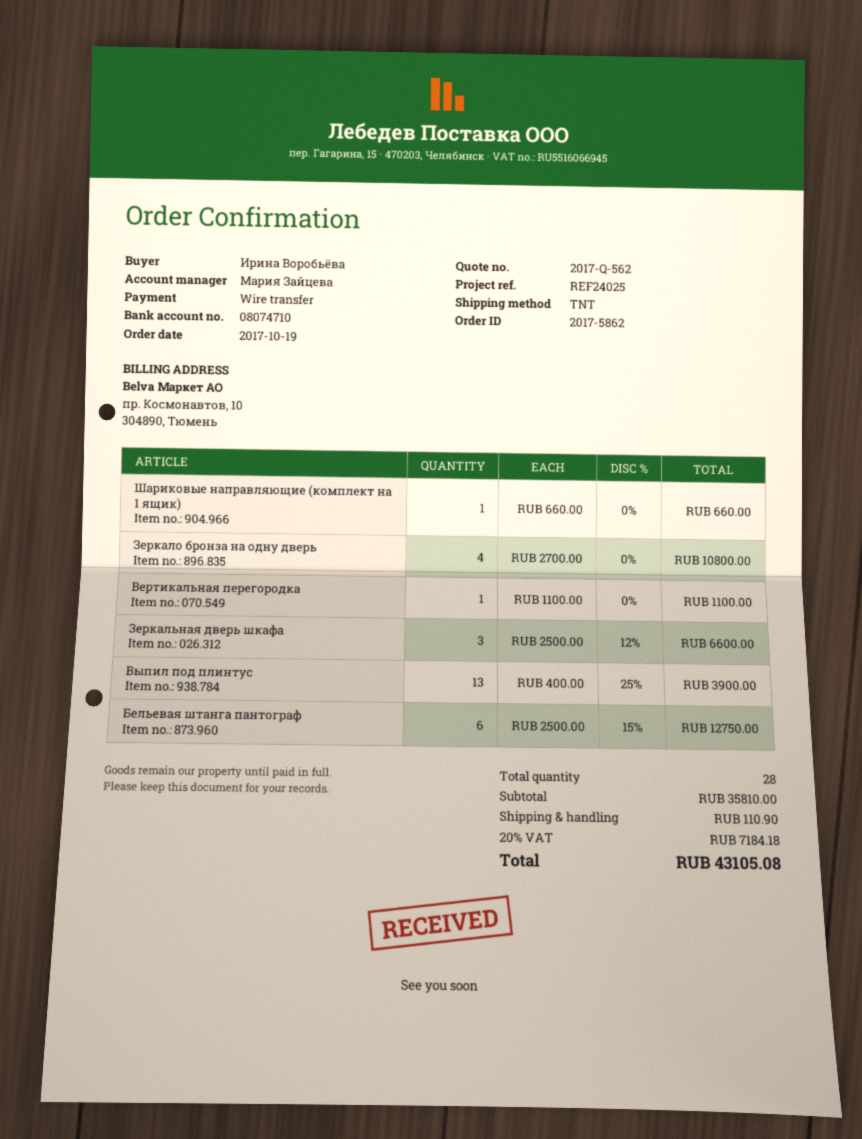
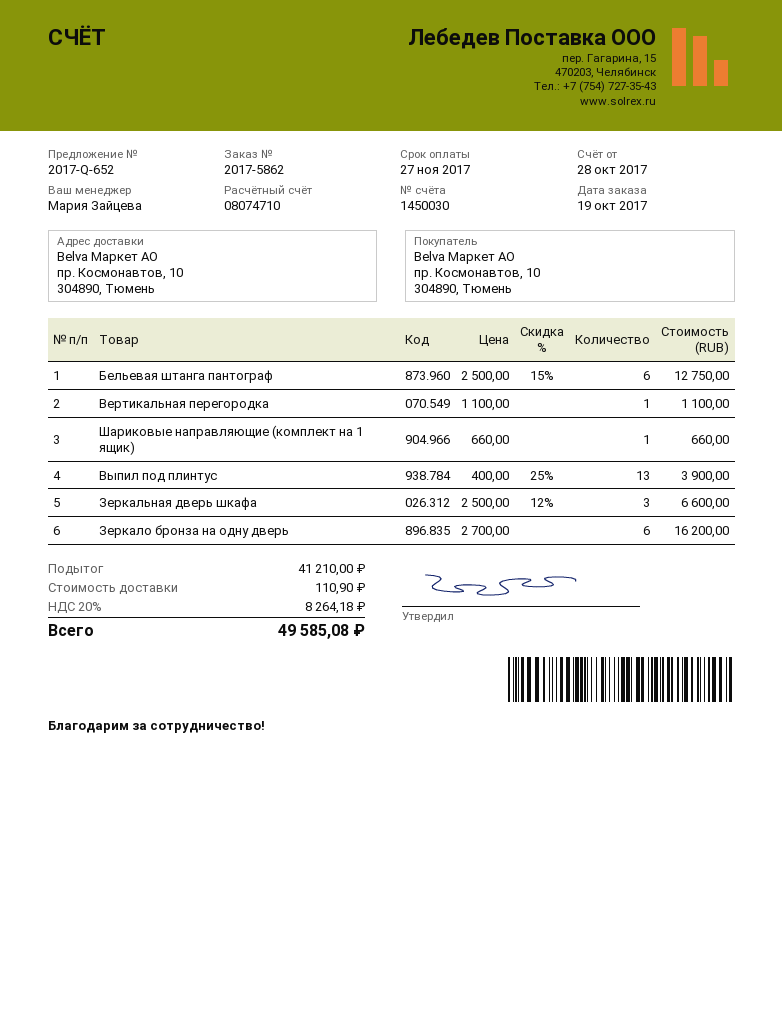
quote number: 2017-Q-562 -> 2017-Q-652
Зеркало бронза на одну дверь: 4 x 2700.00 = 10800.00 -> 6 x 2700.00 = 16200.00
subtotal: 35810.00 -> 41210.00
tax: 20% = 7184.18 -> 20% = 8264.18
total: 43105.08 -> 49585.08

